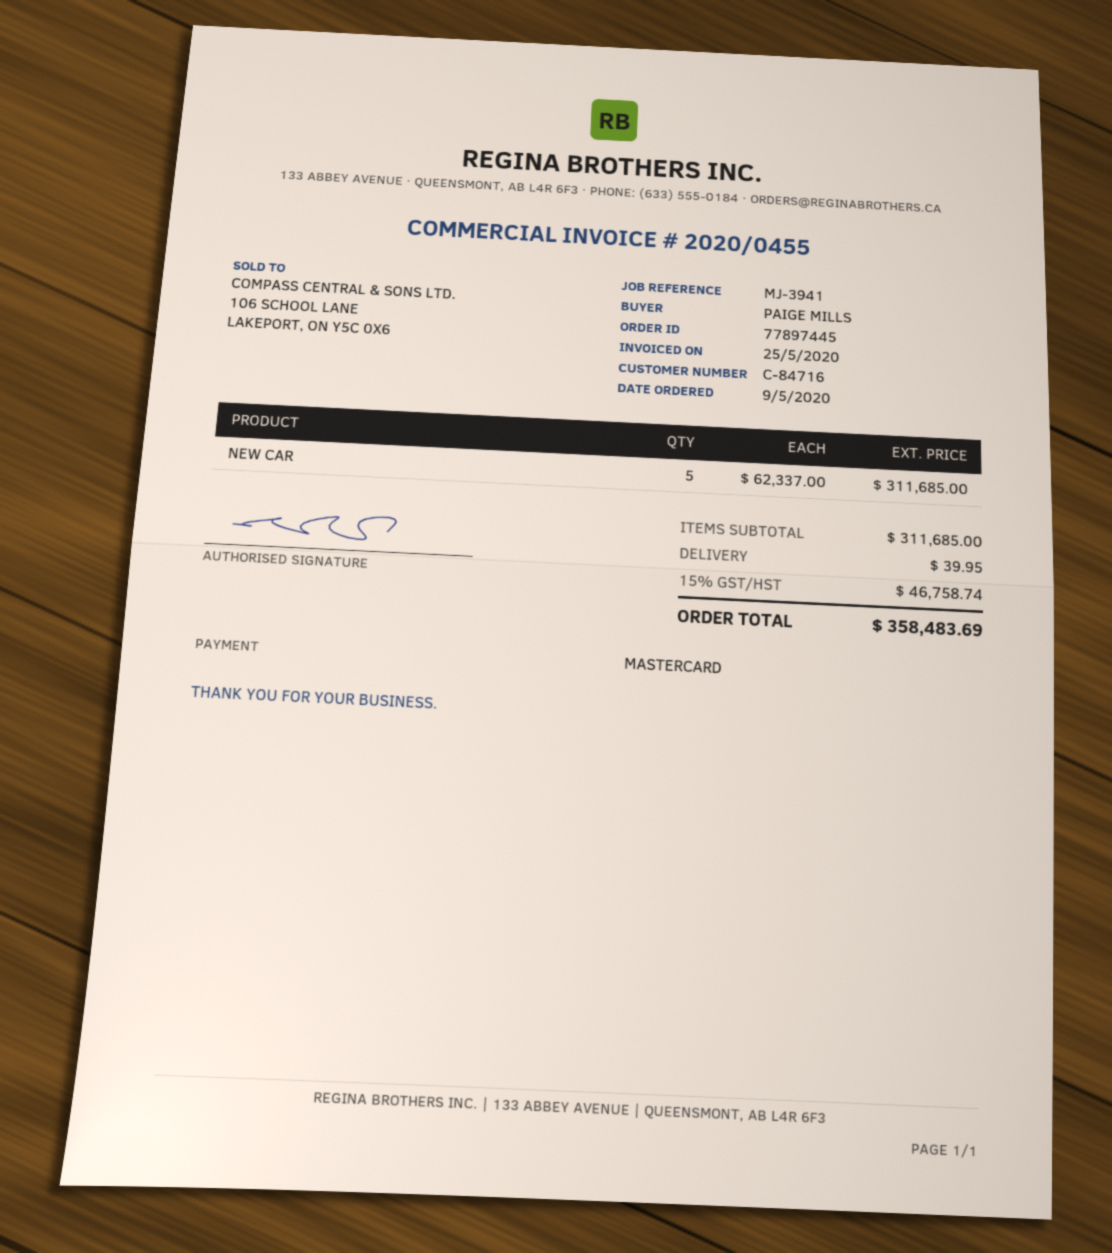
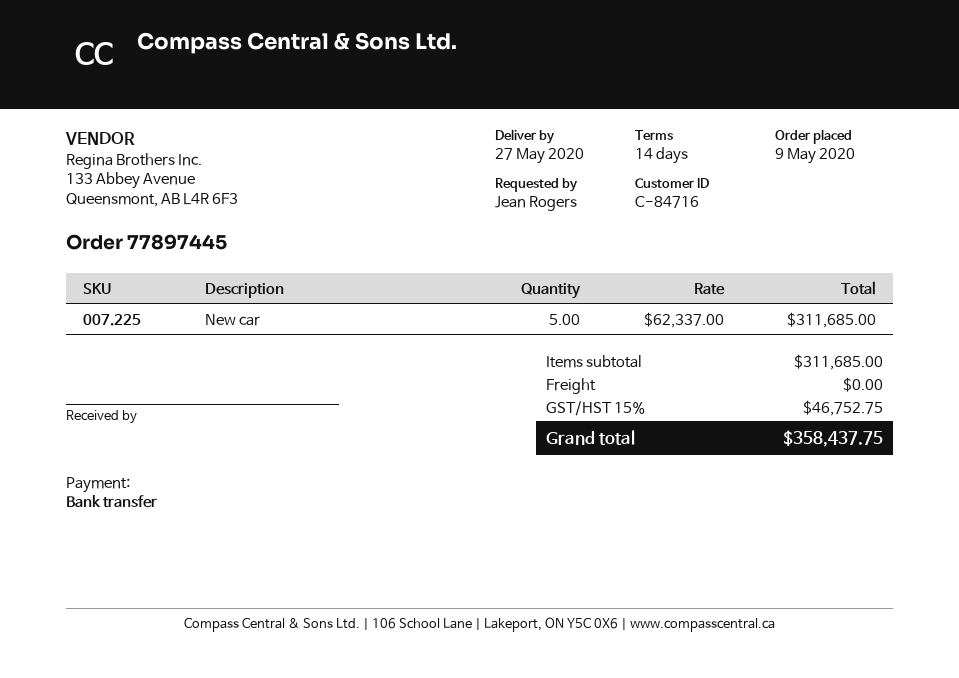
ordered by: PAIGE MILLS -> Jean Rogers
payment method: Mastercard -> bank transfer
shipping: 39.95 -> 0.00
tax: 15% = 46758.74 -> 15% = 46752.75
total: 358483.69 -> 358437.75

